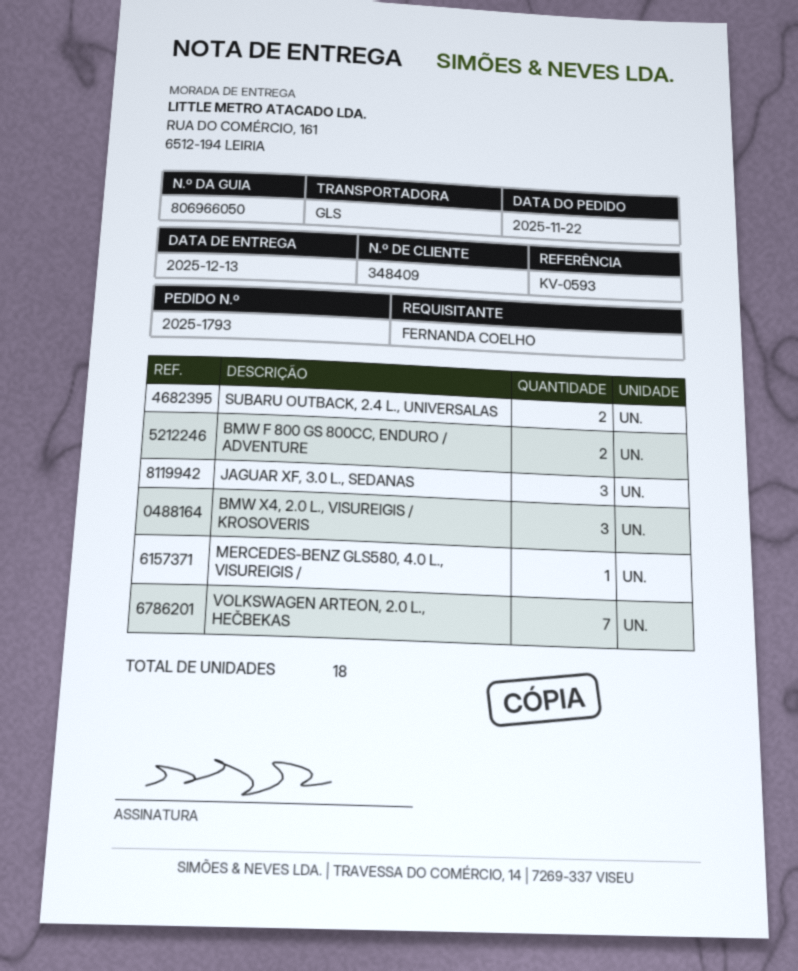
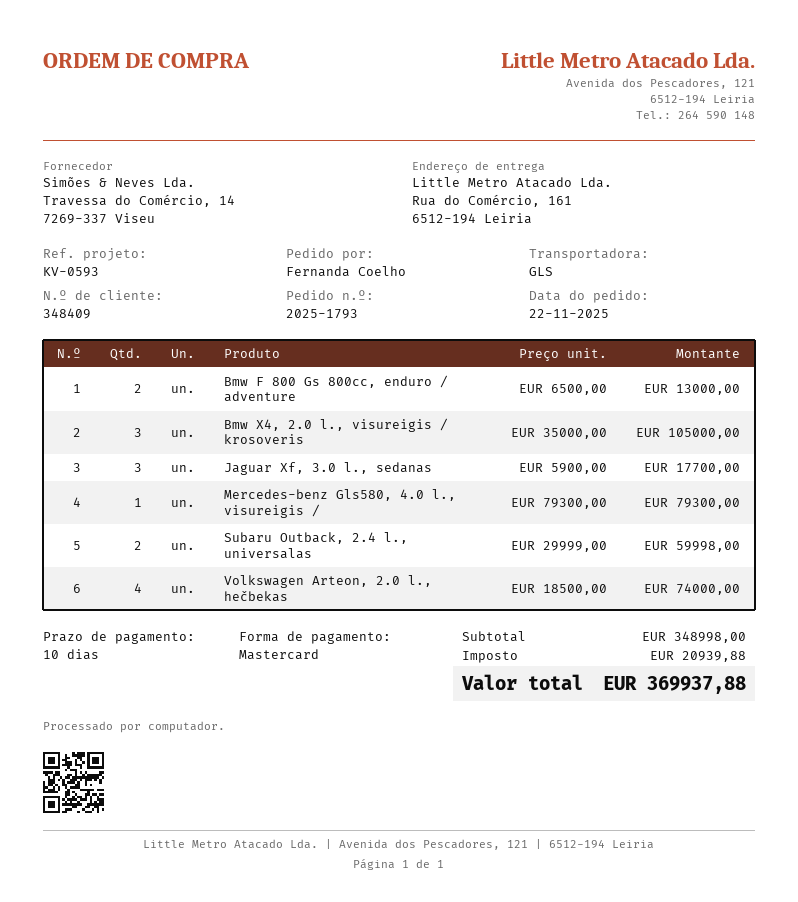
VOLKSWAGEN ARTEON, 2.0 L., HEČBEKAS: 7 -> 4

